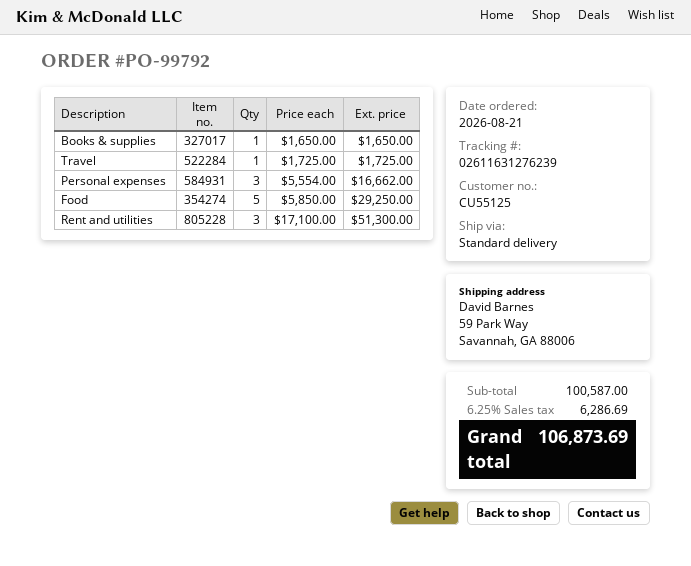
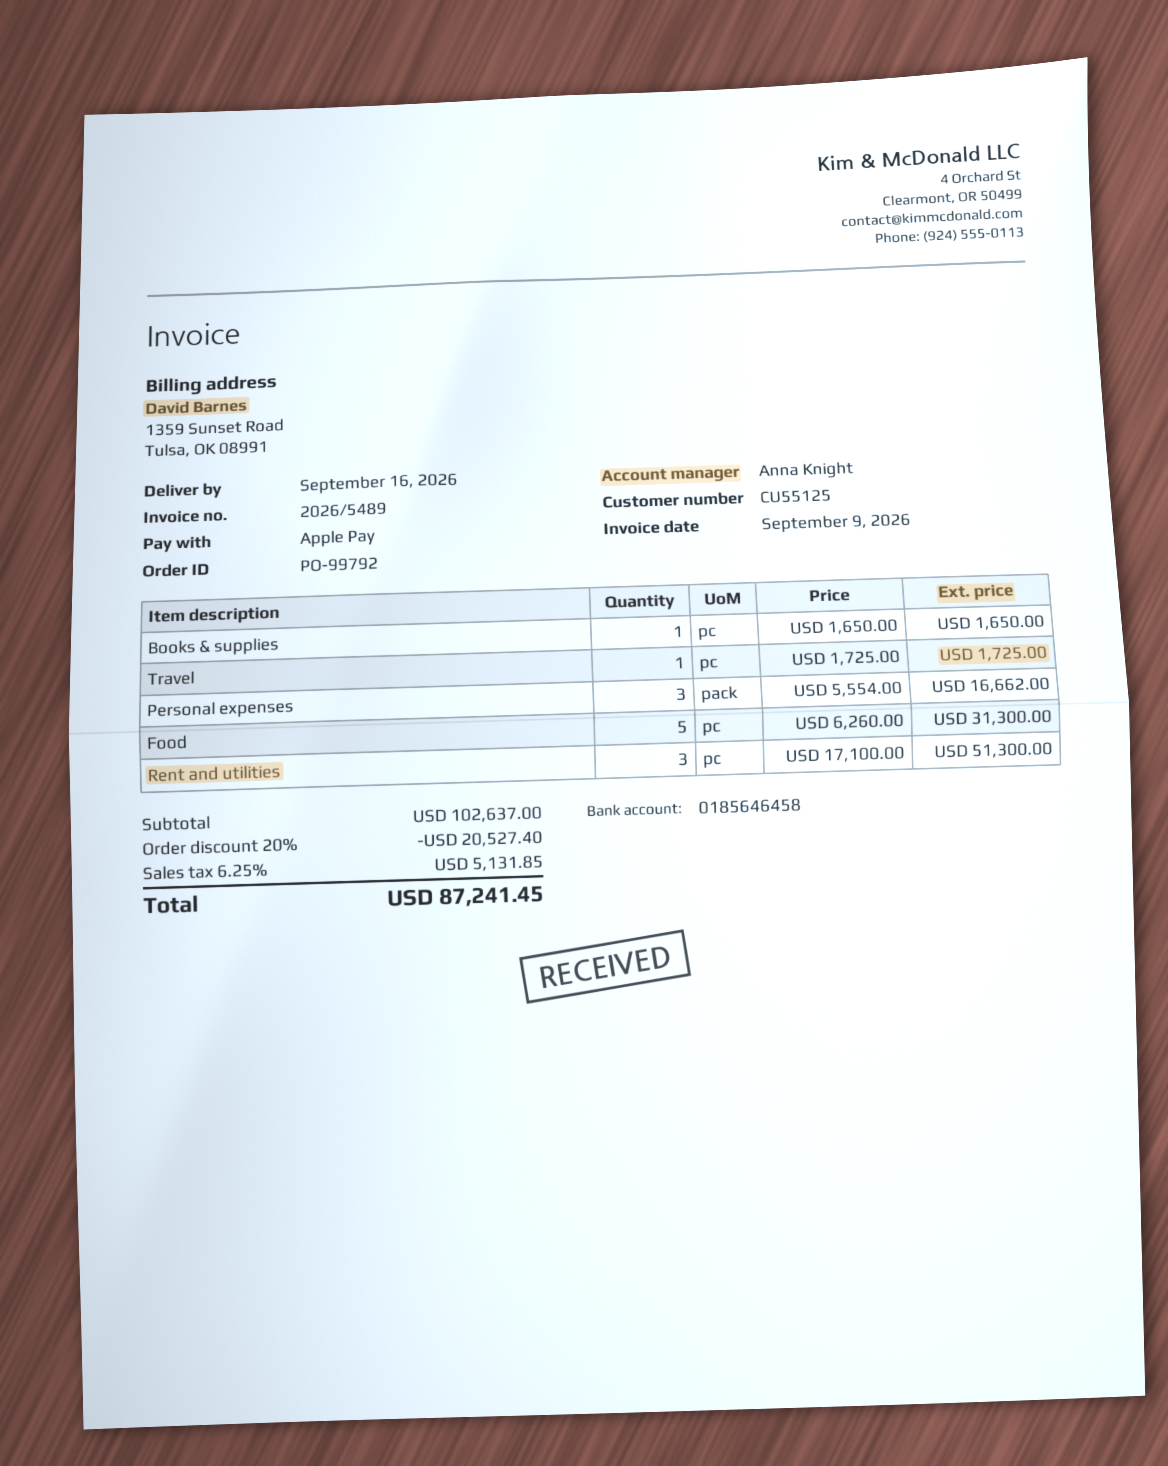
Food: 5 x 5850.00 = 29250.00 -> 5 x 6260.00 = 31300.00
subtotal: 100587.00 -> 102637.00
discount: none -> 20% = 20527.40
tax: 6.25% = 6286.69 -> 6.25% = 5131.85
total: 106873.69 -> 87241.45

